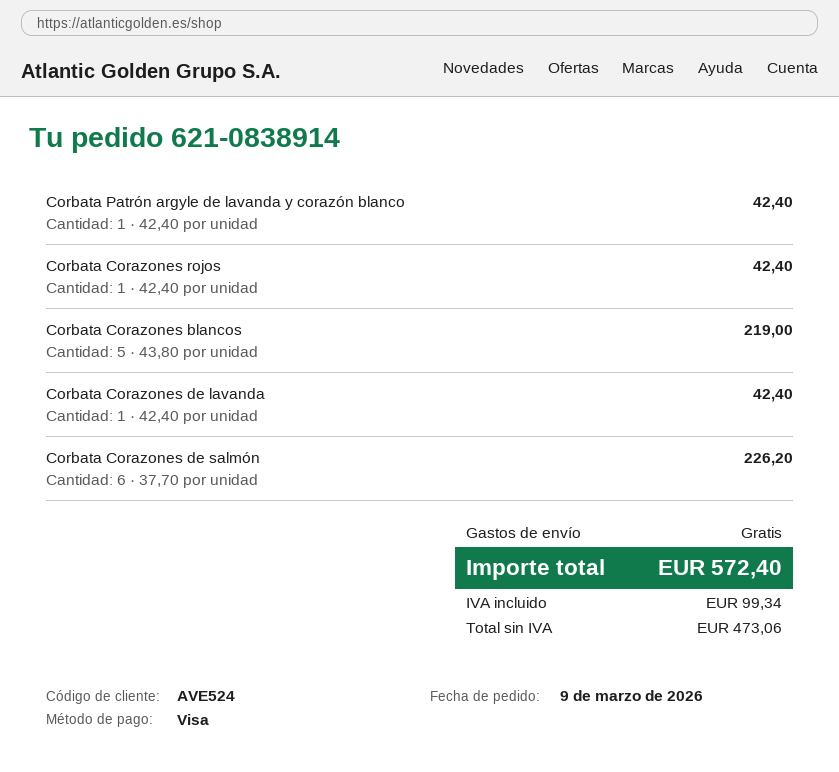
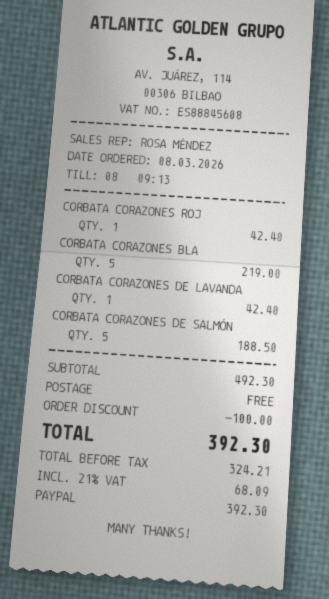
order date: 2026-03-09 -> 2026-03-08
payment method: Visa -> PayPal
Corbata Patrón argyle de lavanda y corazón blanco: 1 for 42.40 -> none
Corbata Corazones de salmón: 6 for 226.20 -> 5 for 188.50
discount: none -> 100.00
net: 473.06 -> 324.21
tax: 99.34 -> 68.09
total: 572.40 -> 392.30

